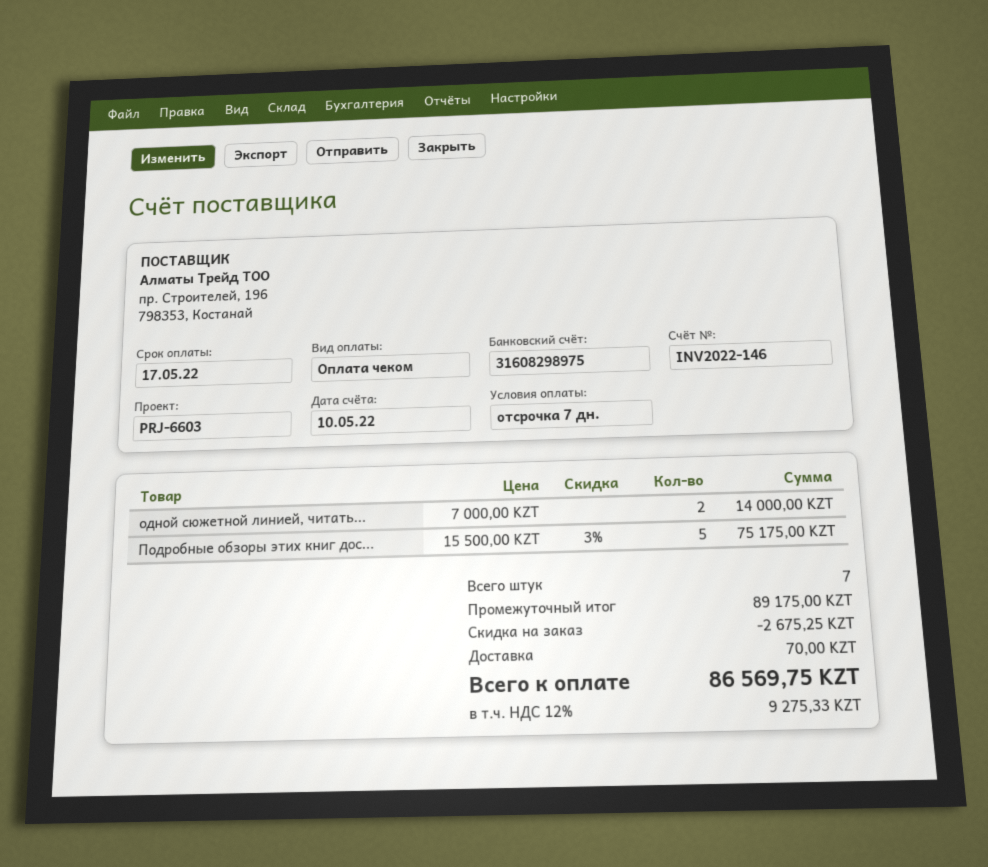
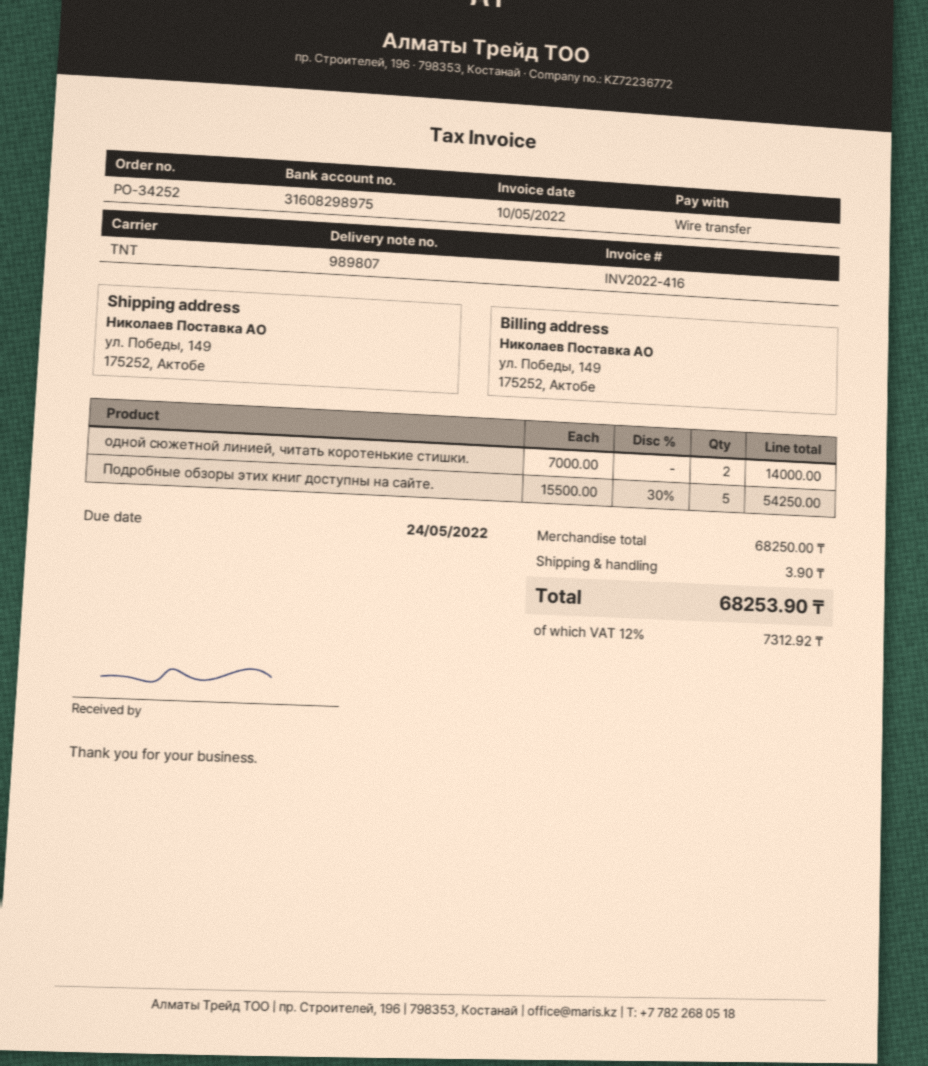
invoice number: INV2022-146 -> INV2022-416
due date: 2022-05-17 -> 2022-05-24
payment method: cheque -> bank transfer
Подробные обзоры этих книг дос...: 5 x 15500.00 - 3% = 75175.00 -> 5 x 15500.00 - 30% = 54250.00
subtotal: 89175.00 -> 68250.00
discount: 2675.25 -> none
shipping: 70.00 -> 3.90
tax: 12% = 9275.33 -> 12% = 7312.92
total: 86569.75 -> 68253.90

